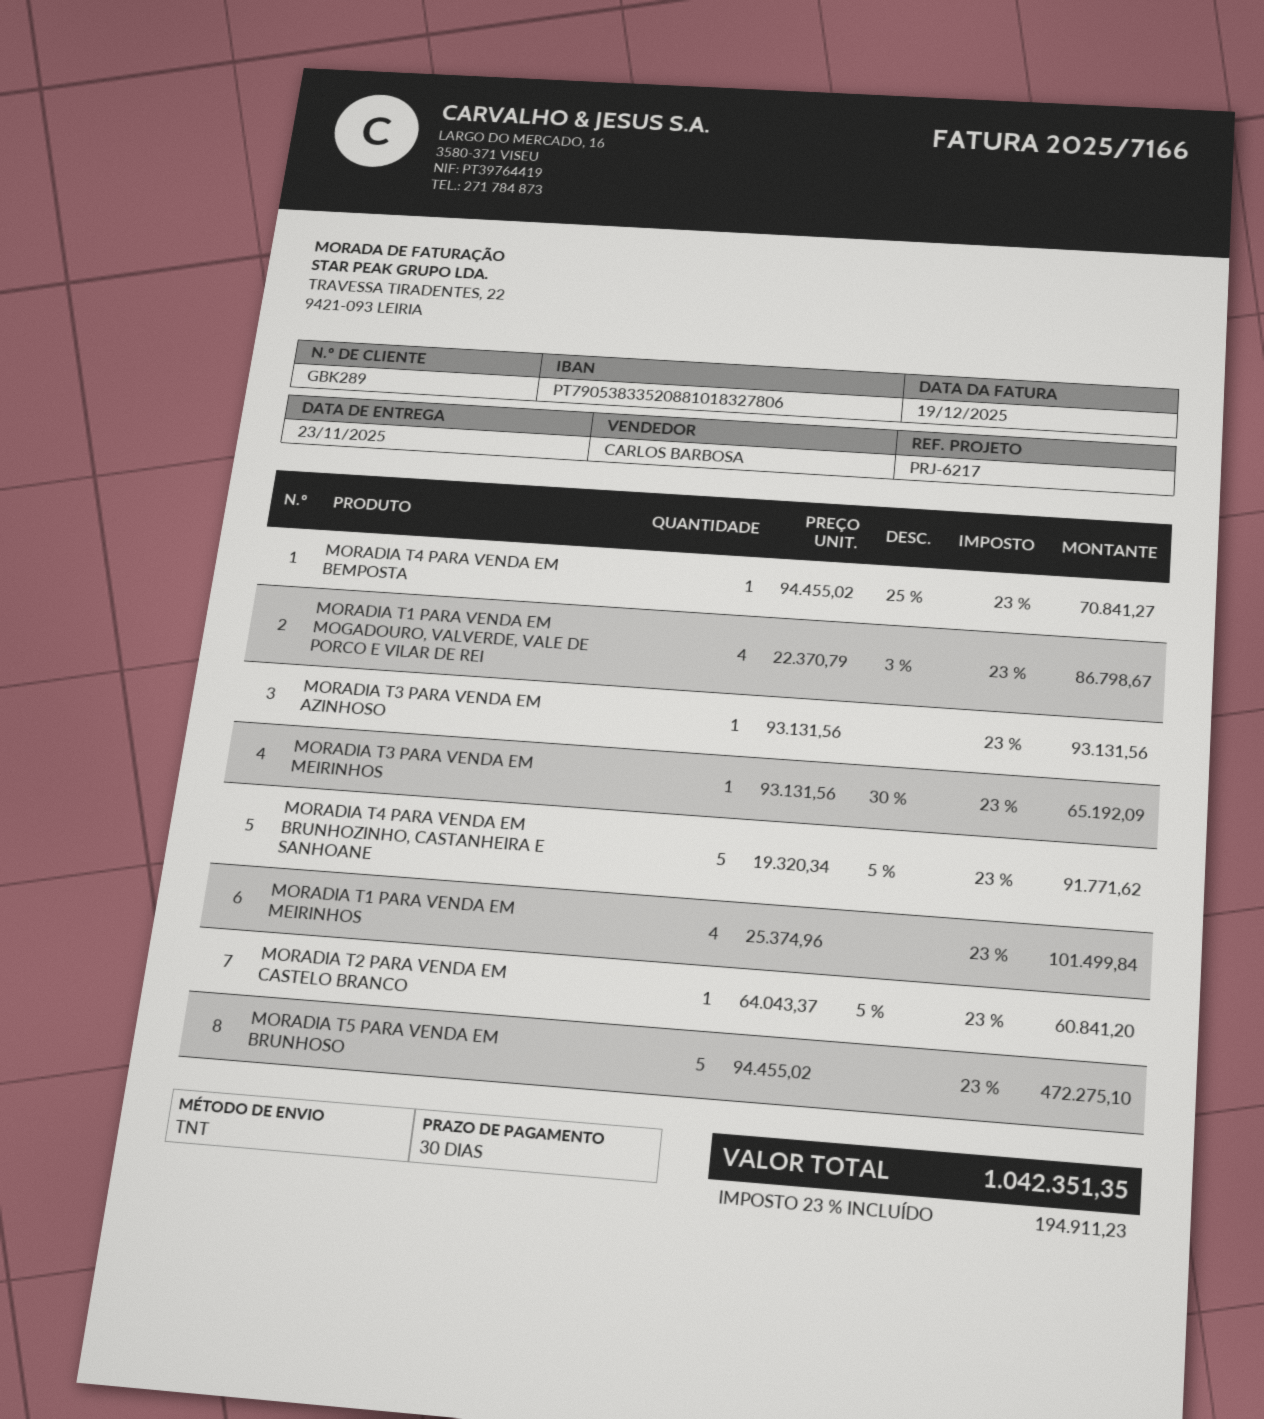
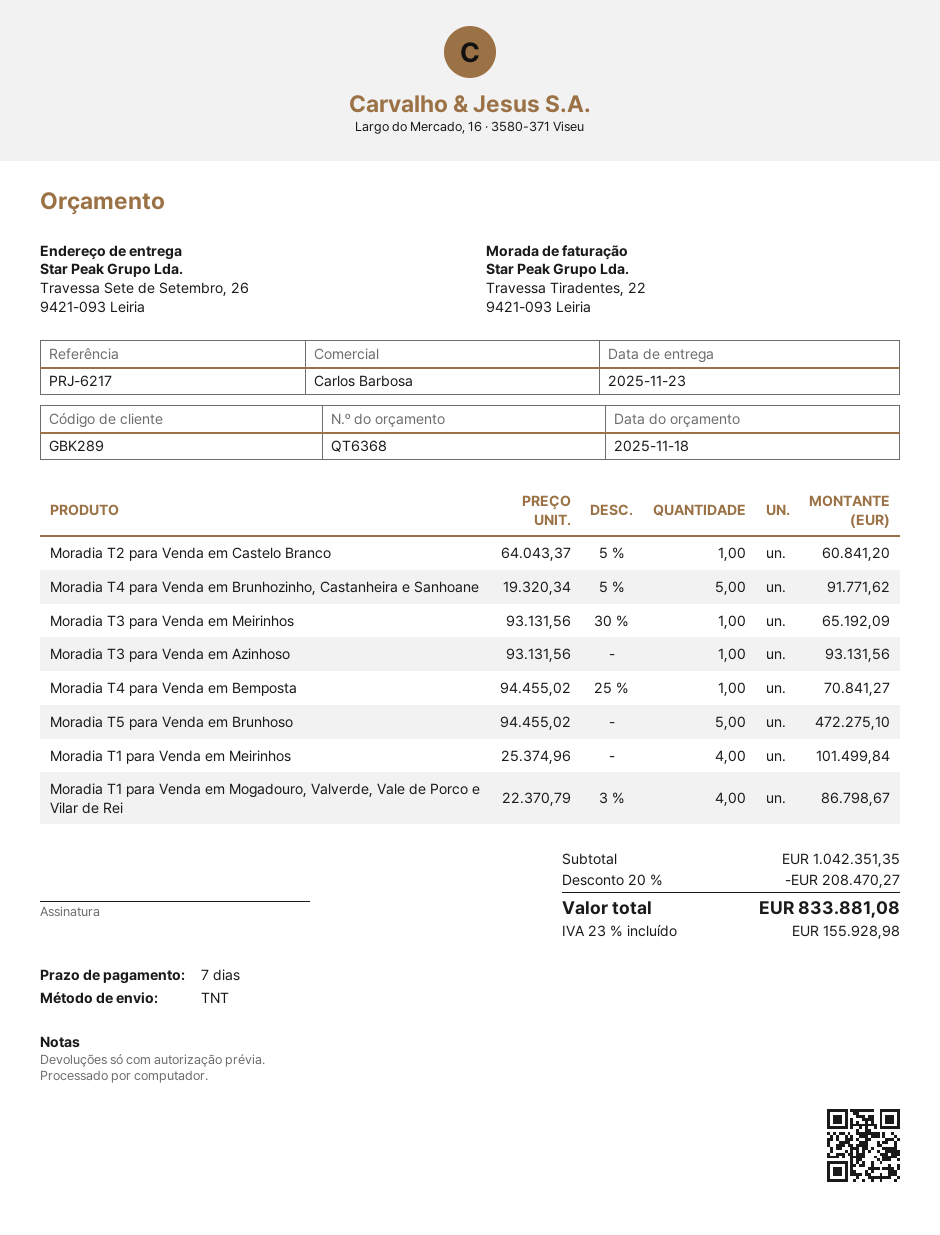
payment terms: 30 days -> 7 days
discount: none -> 20% = 208470.27
tax: 23% = 194911.23 -> 23% = 155928.98
total: 1042351.35 -> 833881.08

